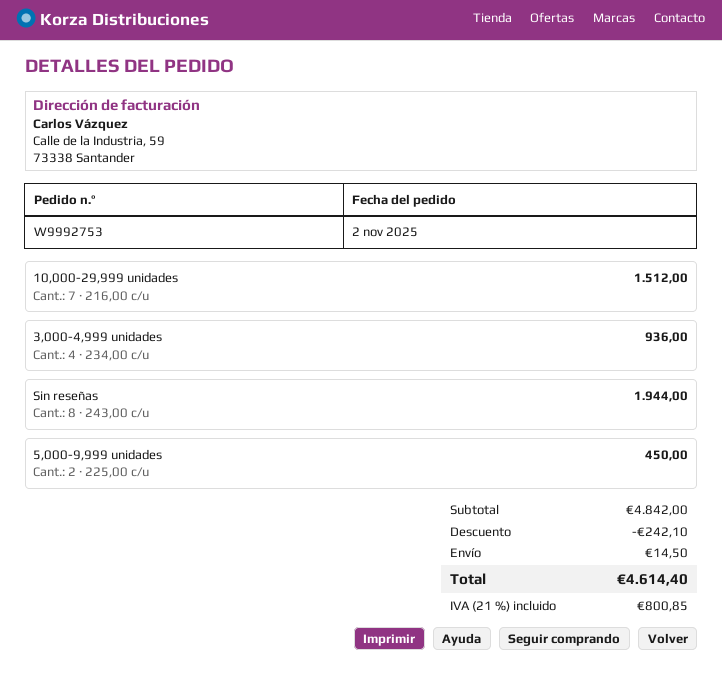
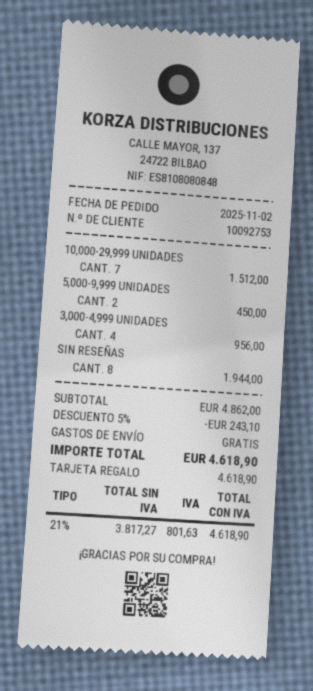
3,000-4,999 unidades: 4 for 936.00 -> 4 for 956.00
subtotal: 4842.00 -> 4862.00
discount: 242.10 -> 243.10
shipping: 14.50 -> 0.00
tax: 21% = 800.85 -> 21% = 801.63
total: 4614.40 -> 4618.90

